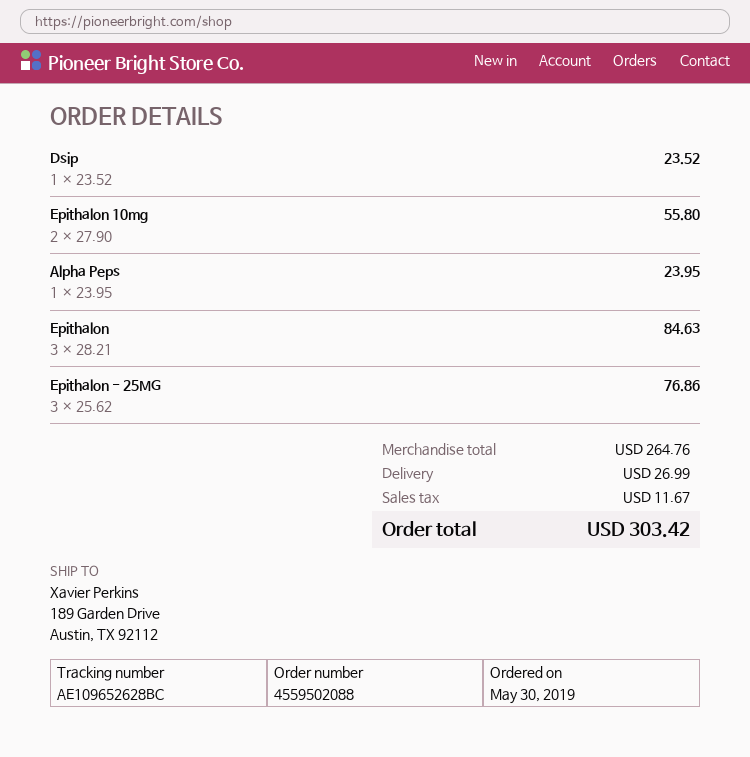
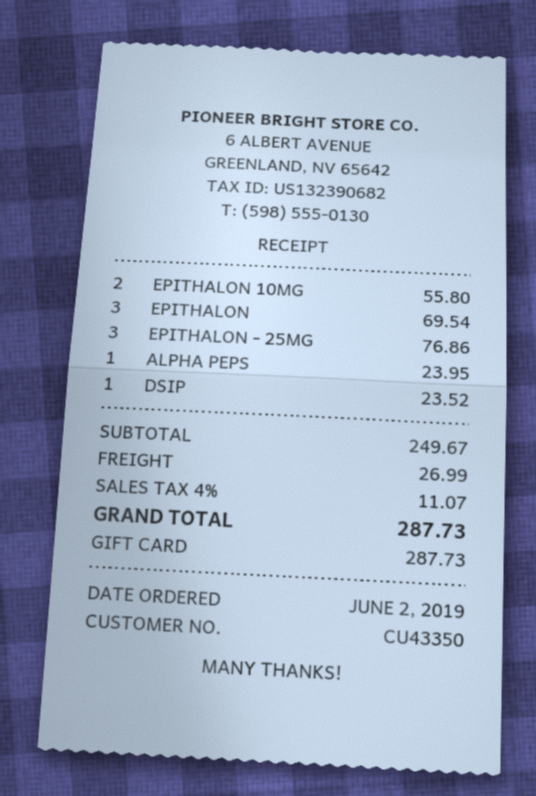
order date: 2019-05-30 -> 2019-06-02
Epithalon: 3 for 84.63 -> 3 for 69.54
subtotal: 264.76 -> 249.67
tax: 11.67 -> 11.07
total: 303.42 -> 287.73

